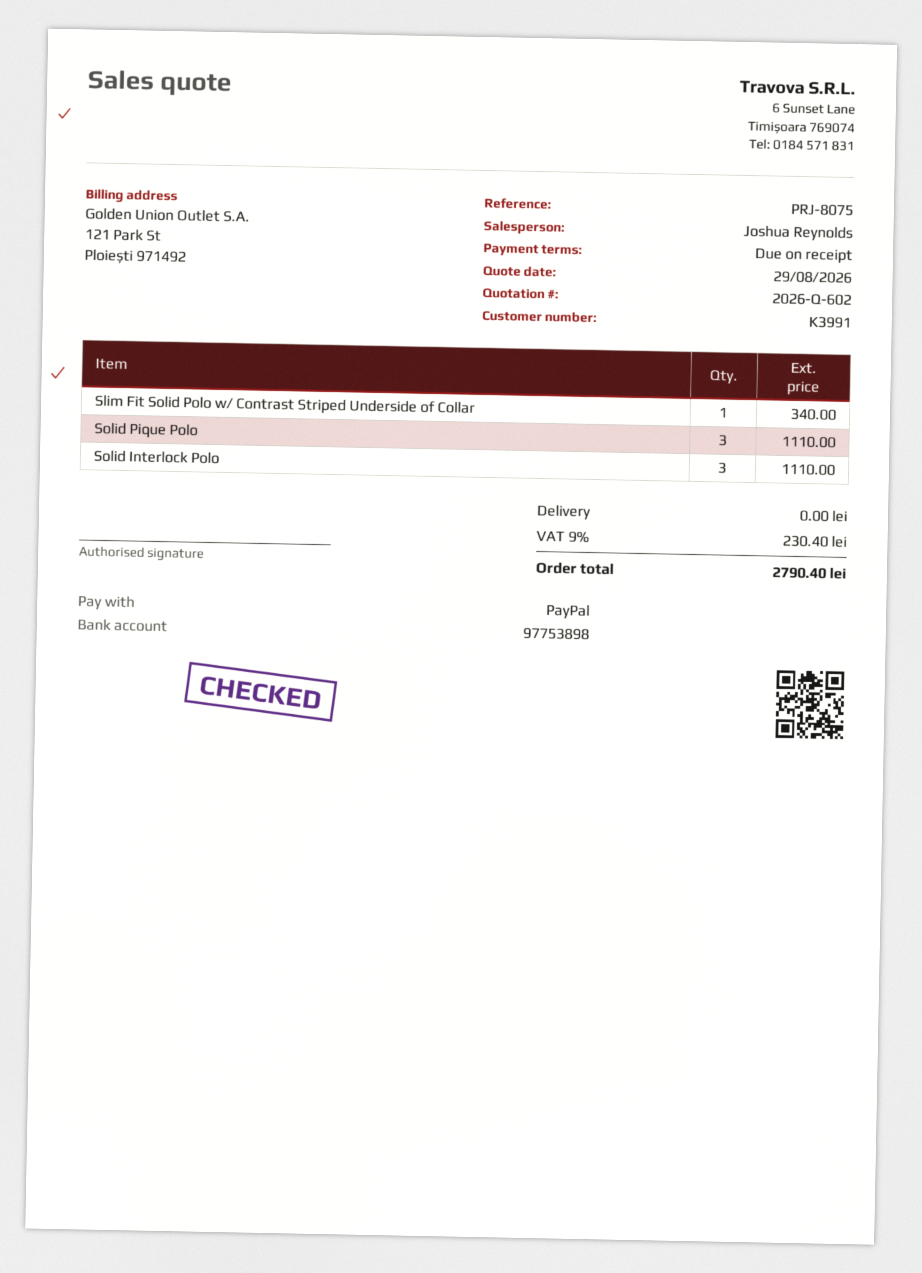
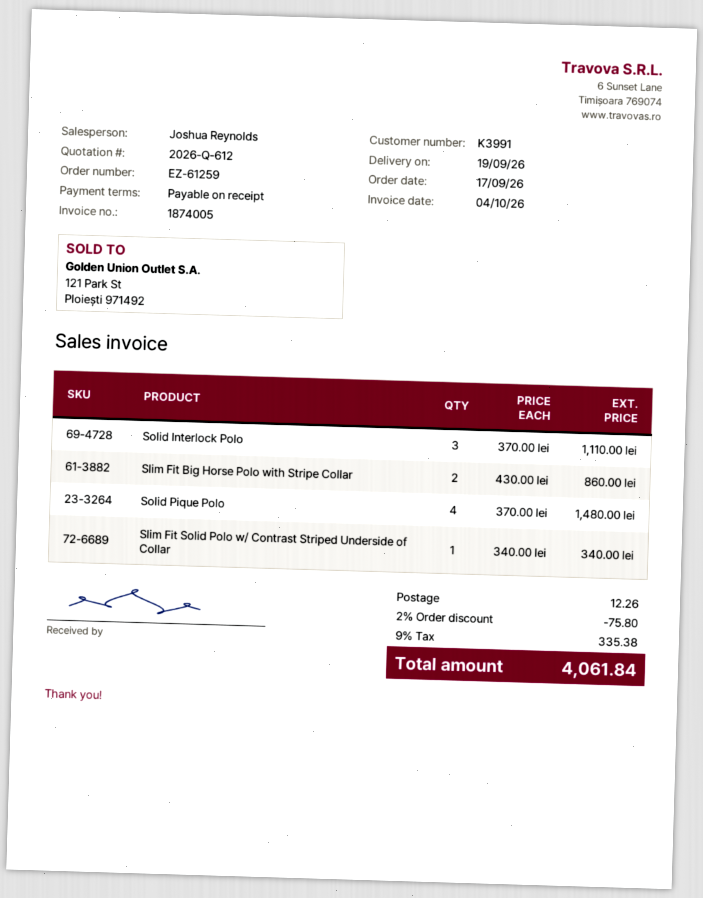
quote number: 2026-Q-602 -> 2026-Q-612
Solid Pique Polo: 3 for 1110.00 -> 4 for 1480.00
Slim Fit Big Horse Polo with Stripe Collar: none -> 2 for 860.00
discount: none -> 2% = 75.80
shipping: 0.00 -> 12.26
tax: 9% = 230.40 -> 9% = 335.38
total: 2790.40 -> 4061.84

